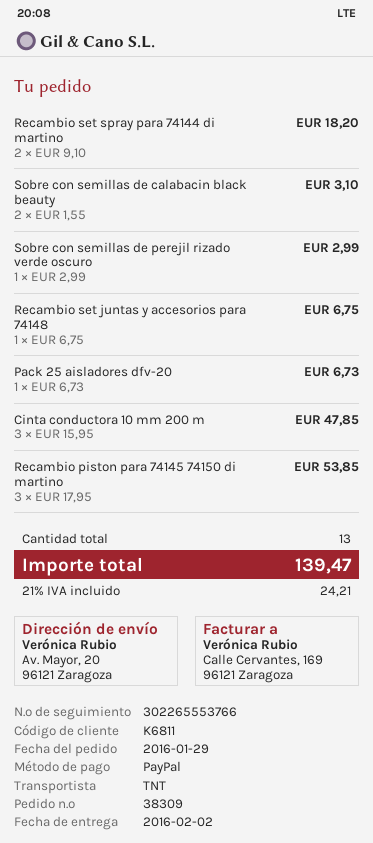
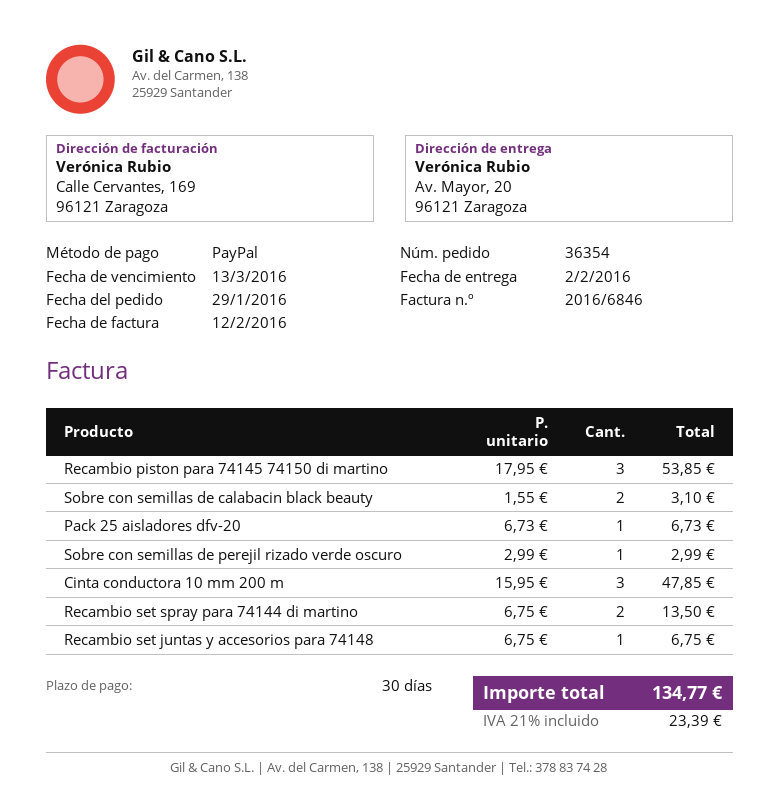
order number: 38309 -> 36354
Recambio set spray para 74144 di martino: 2 x 9.10 = 18.20 -> 2 x 6.75 = 13.50
tax: 21% = 24.21 -> 21% = 23.39
total: 139.47 -> 134.77

